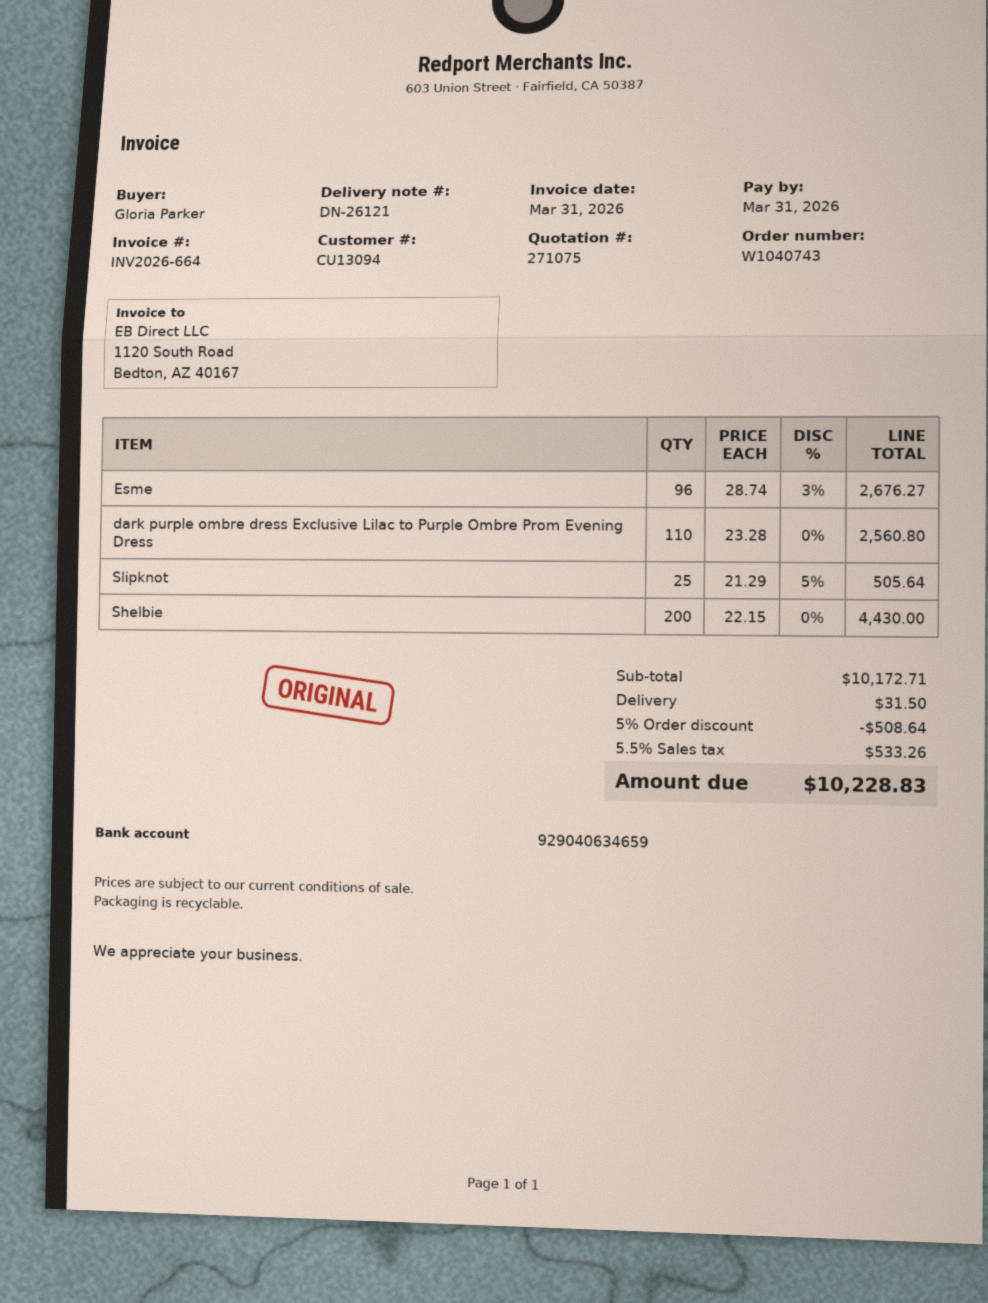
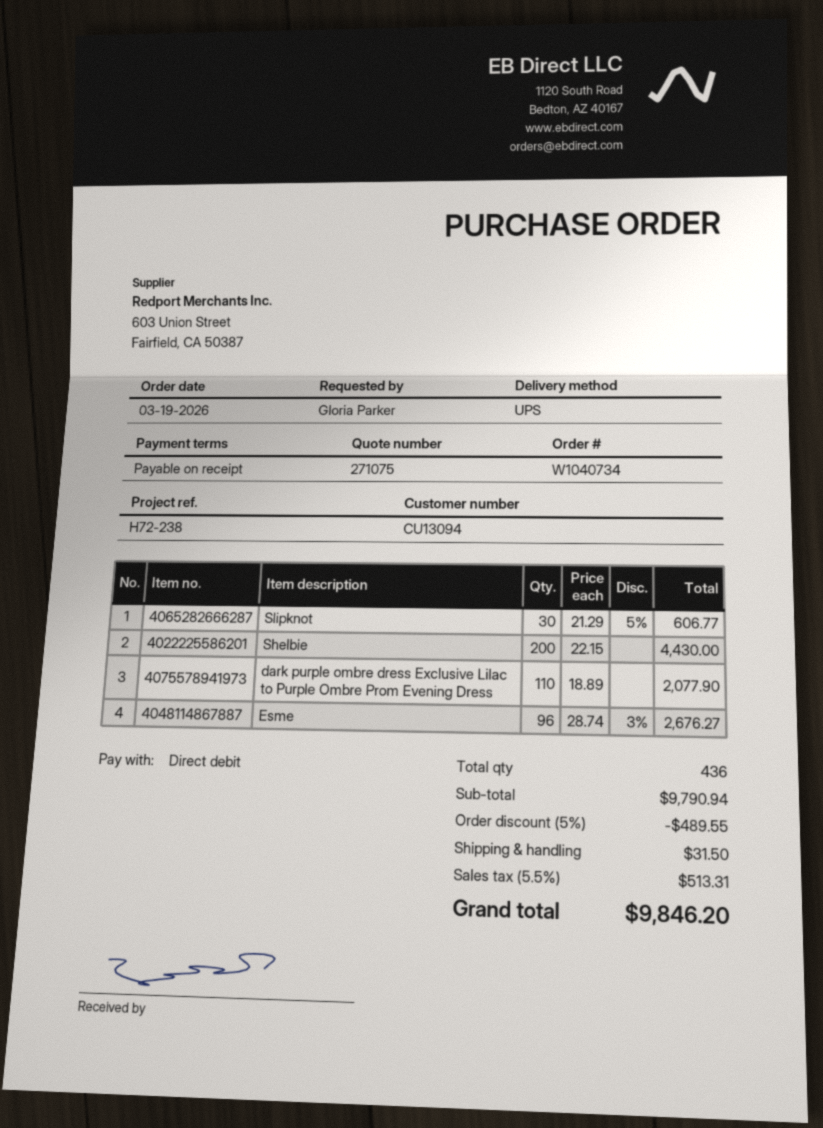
order number: W1040743 -> W1040734
dark purple ombre dress Exclusive Lilac to Purple Ombre Prom Evening Dress: 110 x 23.28 = 2560.80 -> 110 x 18.89 = 2077.90
Slipknot: 25 x 21.29 - 5% = 505.64 -> 30 x 21.29 - 5% = 606.77
subtotal: 10172.71 -> 9790.94
discount: 5% = 508.64 -> 5% = 489.55
tax: 5.5% = 533.26 -> 5.5% = 513.31
total: 10228.83 -> 9846.20

